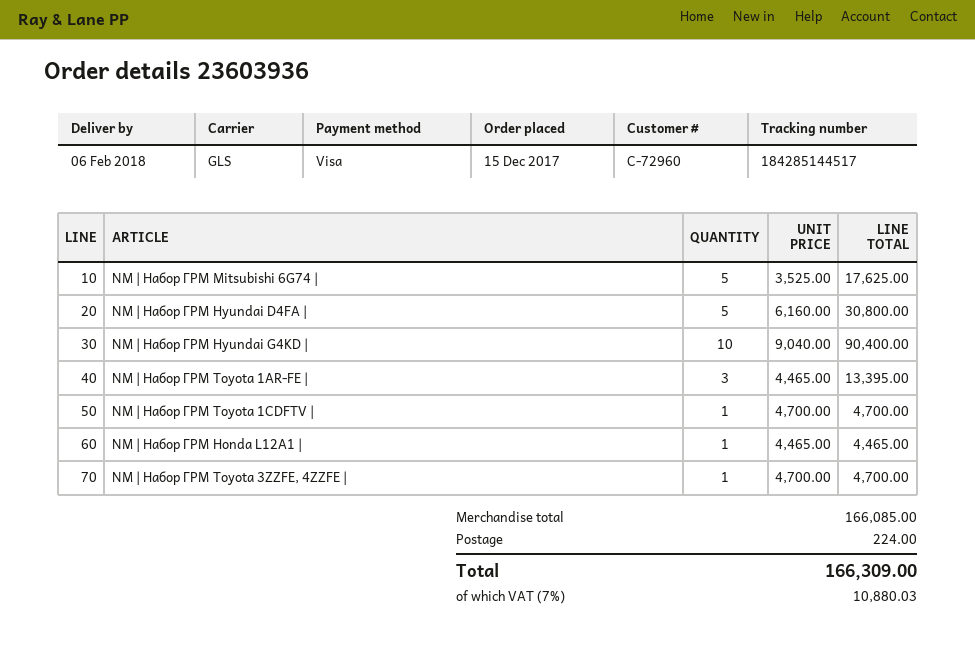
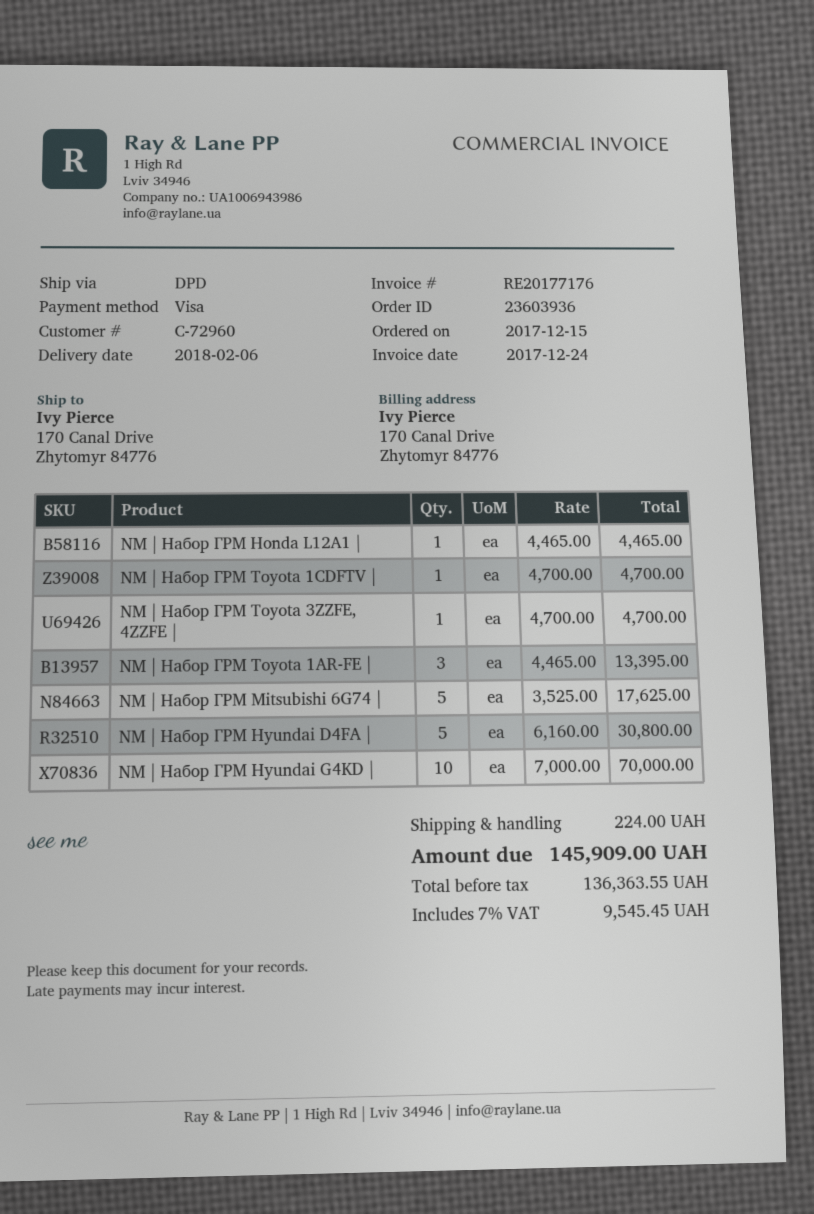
shipping method: GLS -> DPD
NM | Набор ГРМ Hyundai G4KD |: 10 x 9040.00 = 90400.00 -> 10 x 7000.00 = 70000.00
tax: 7% = 10880.03 -> 7% = 9545.45
total: 166309.00 -> 145909.00

